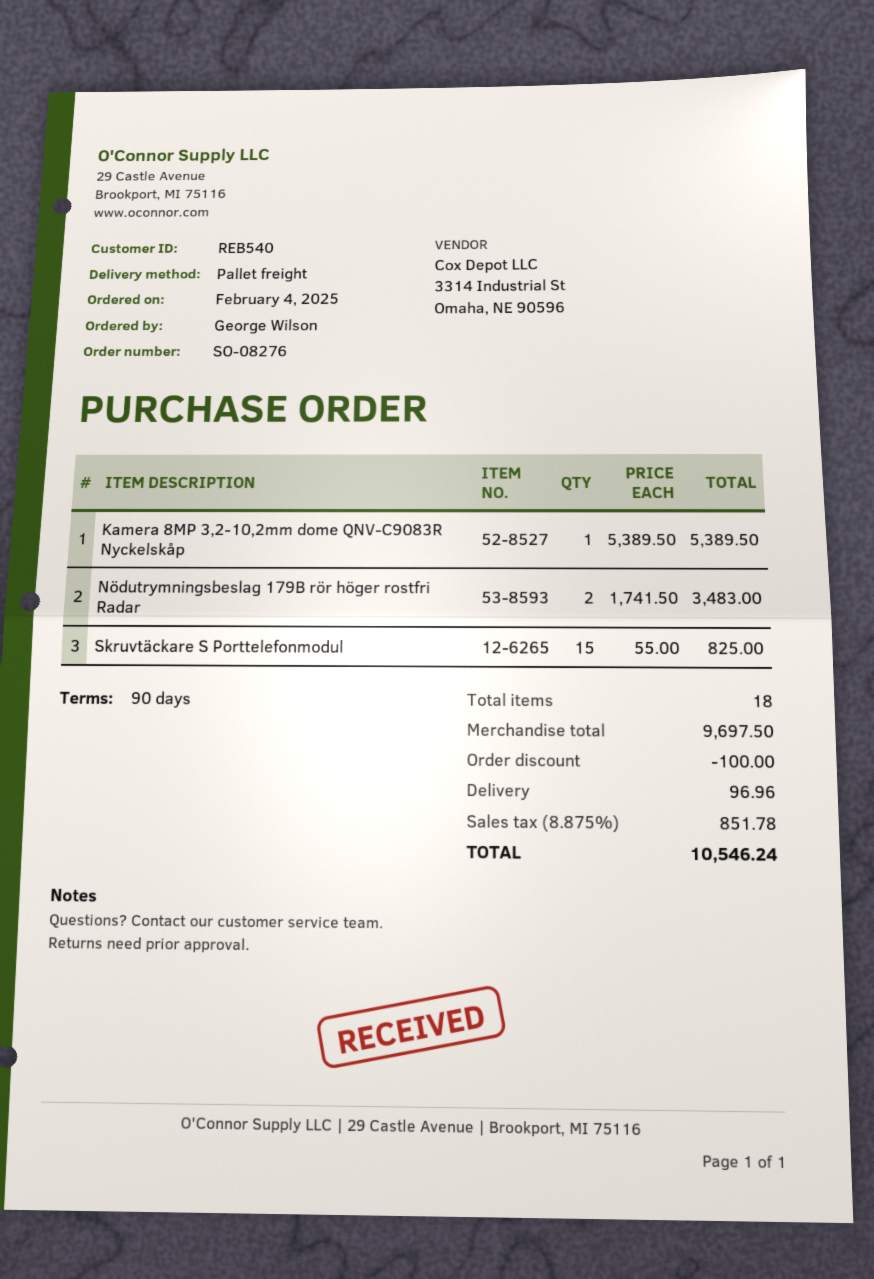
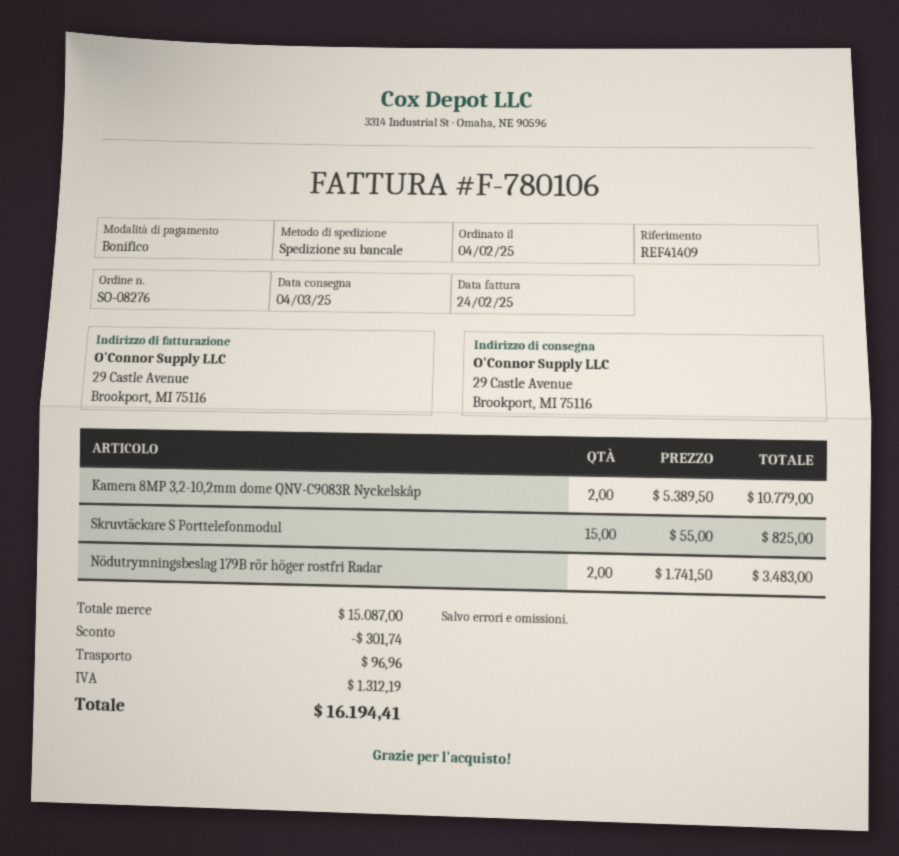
Kamera 8MP 3,2-10,2mm dome QNV-C9083R Nyckelskåp: 1 x 5389.50 = 5389.50 -> 2 x 5389.50 = 10779.00
subtotal: 9697.50 -> 15087.00
discount: 100.00 -> 301.74
tax: 851.78 -> 1312.19
total: 10546.24 -> 16194.41

